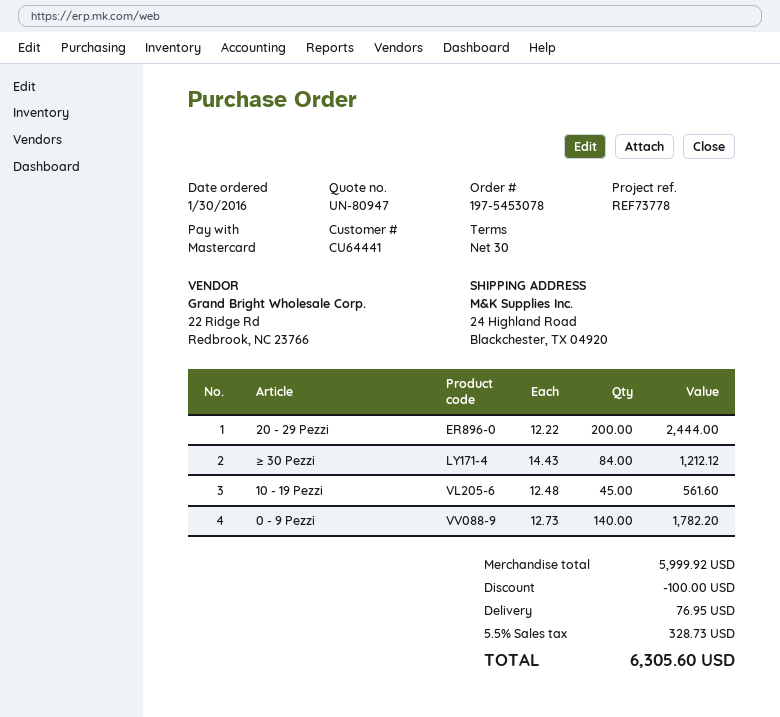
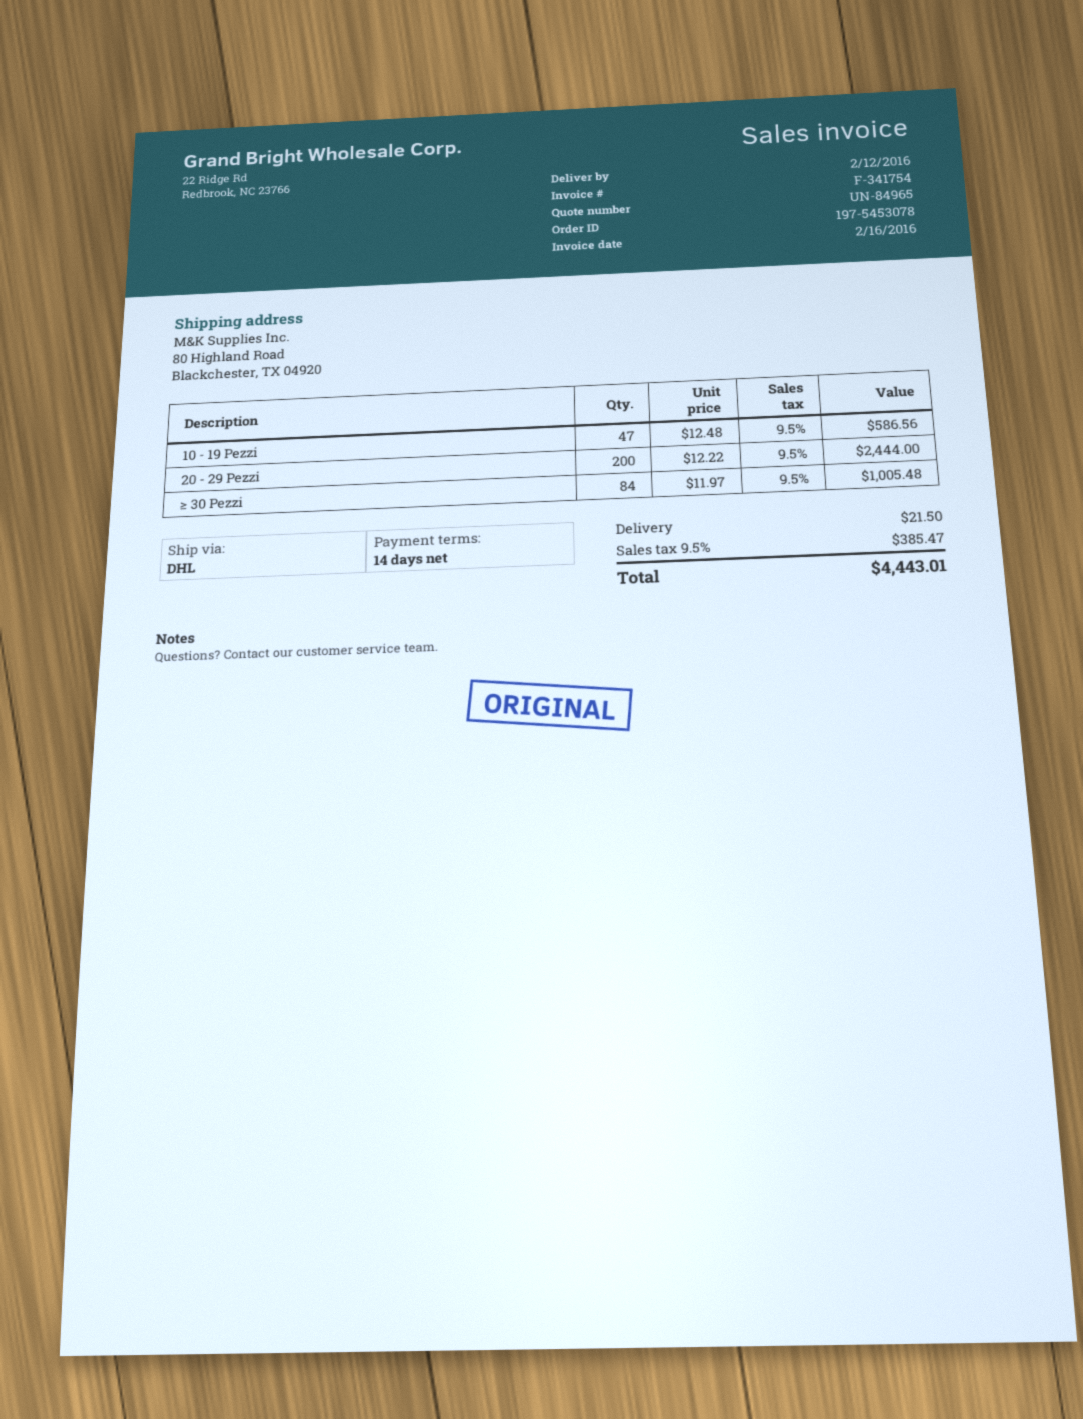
quote number: UN-80947 -> UN-84965
payment terms: 30 days -> 14 days
ship to: 24 Highland Road, Blackchester, TX 04920 -> 80 Highland Road, Blackchester, TX 04920
≥ 30 Pezzi: 84 x 14.43 = 1212.12 -> 84 x 11.97 = 1005.48
10 - 19 Pezzi: 45 x 12.48 = 561.60 -> 47 x 12.48 = 586.56
0 - 9 Pezzi: 140 x 12.73 = 1782.20 -> none
discount: 100.00 -> none
shipping: 76.95 -> 21.50
tax: 5.5% = 328.73 -> 9.5% = 385.47
total: 6305.60 -> 4443.01

